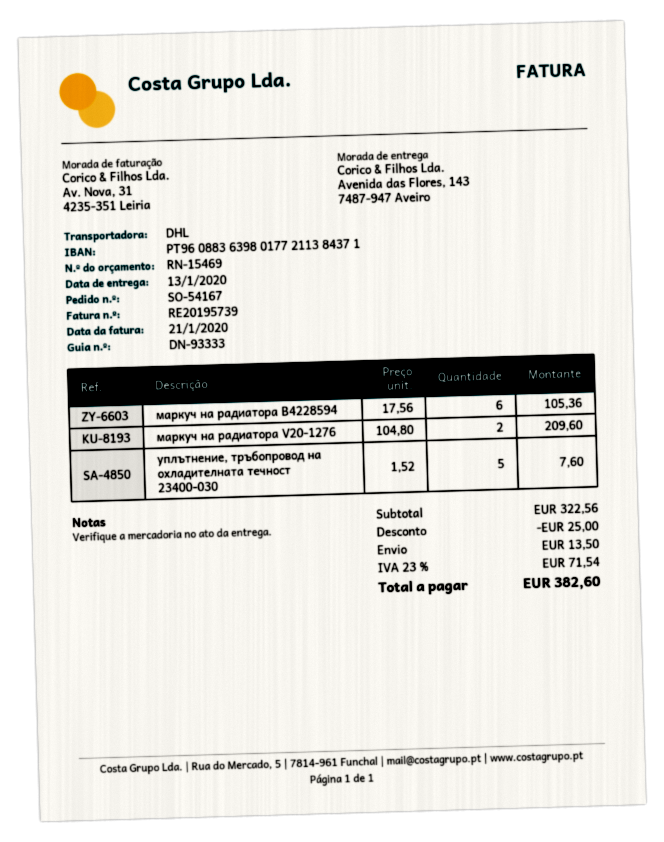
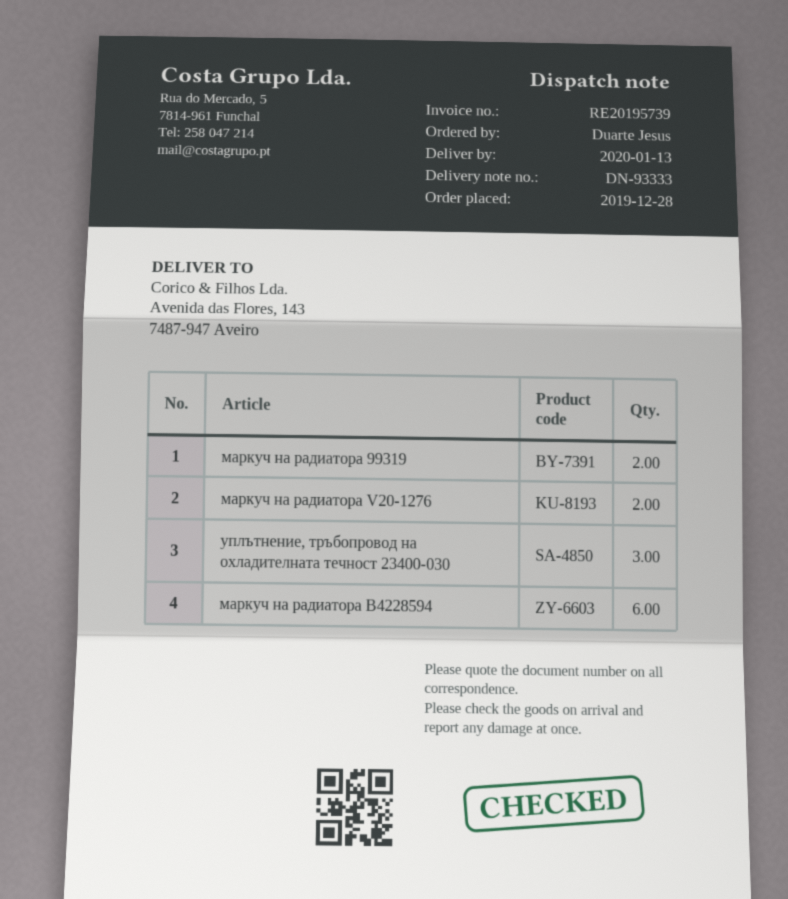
уплътнение, тръбопровод на охладителната течност 23400-030: 5 -> 3
маркуч на радиатора 99319: none -> 2

